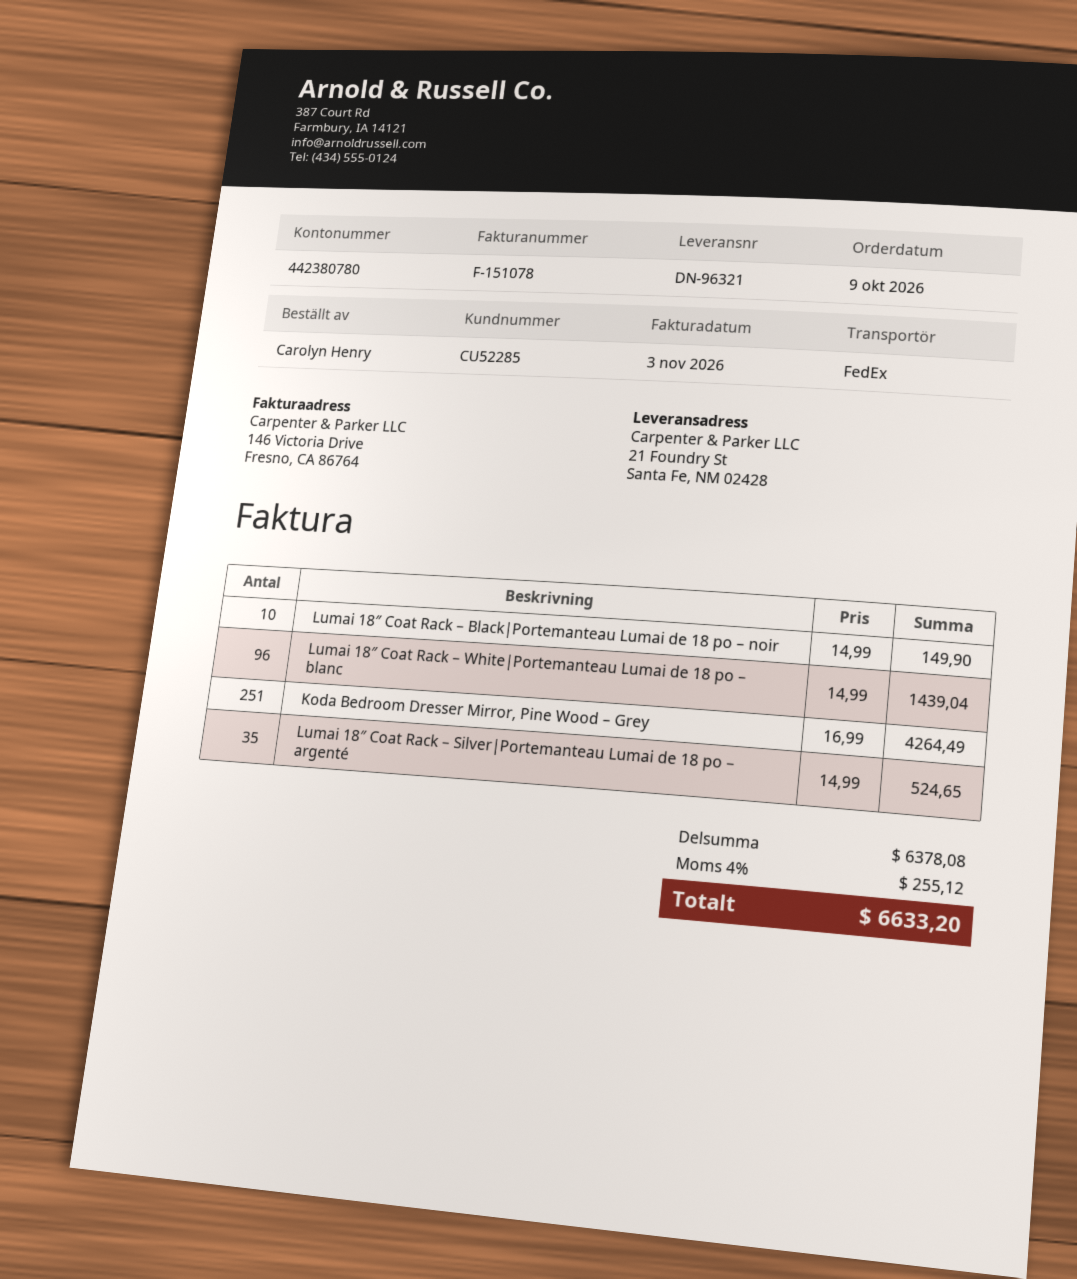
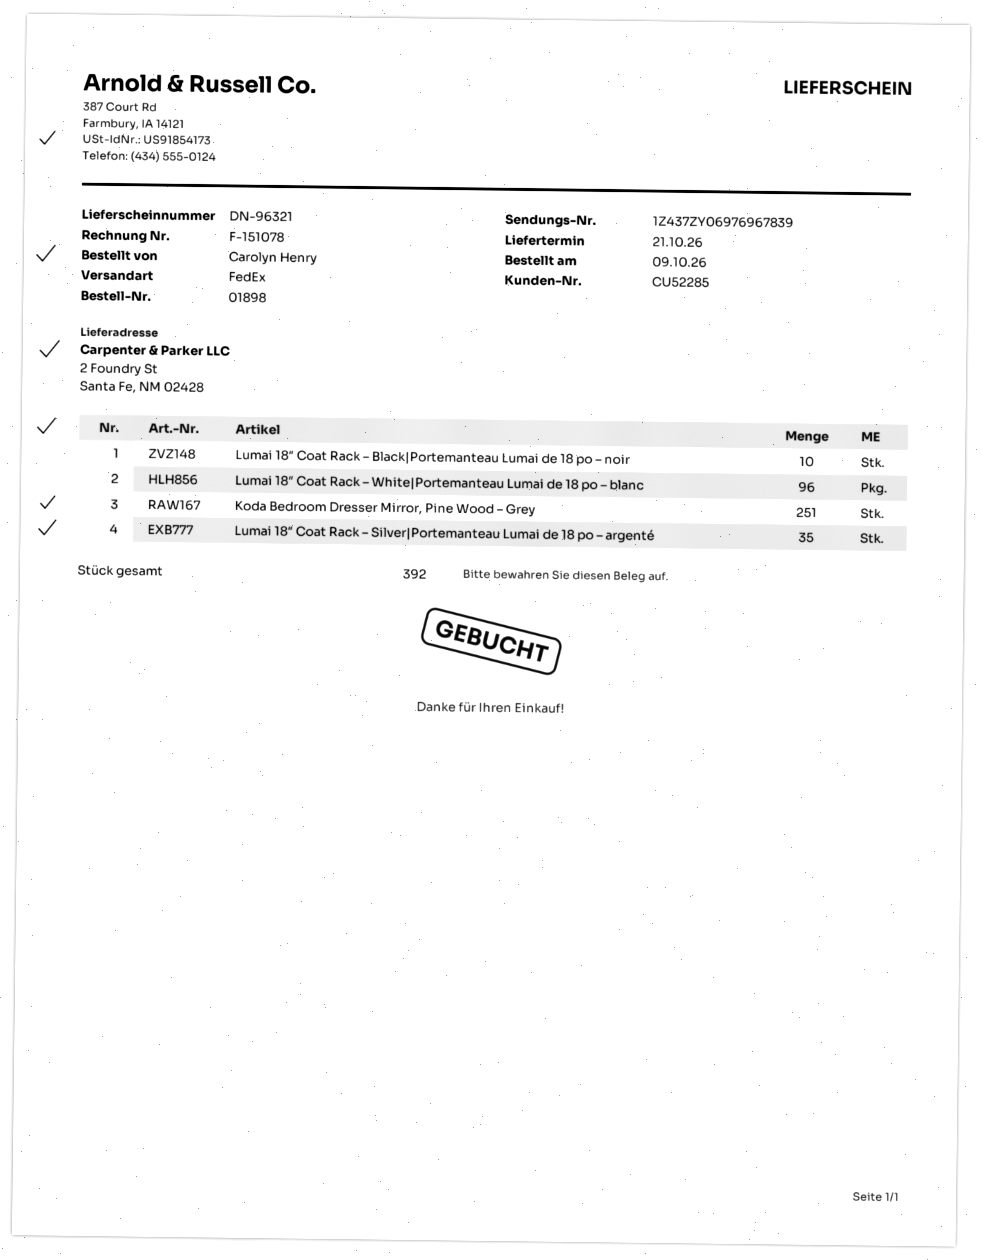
ship to: 21 Foundry St, Santa Fe, NM 02428 -> 2 Foundry St, Santa Fe, NM 02428

